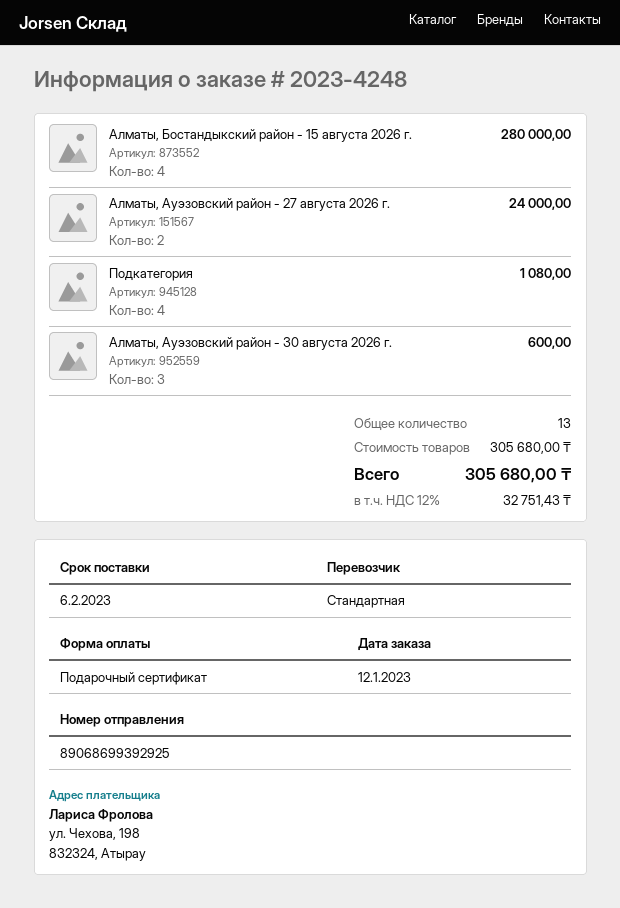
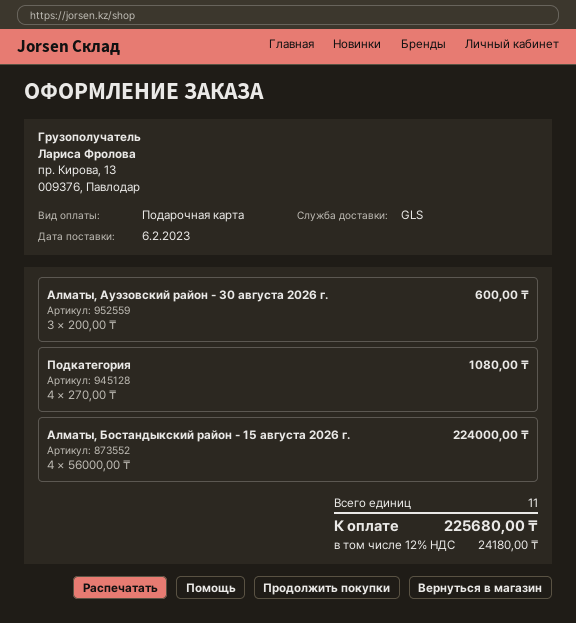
shipping method: standard -> GLS
Алматы, Бостандыкский район - 15 августа 2026 г.: 4 for 280000.00 -> 4 for 224000.00
Алматы, Ауэзовский район - 27 августа 2026 г.: 2 for 24000.00 -> none
total quantity: 13 -> 11
tax: 12% = 32751.43 -> 12% = 24180.00
total: 305680.00 -> 225680.00

